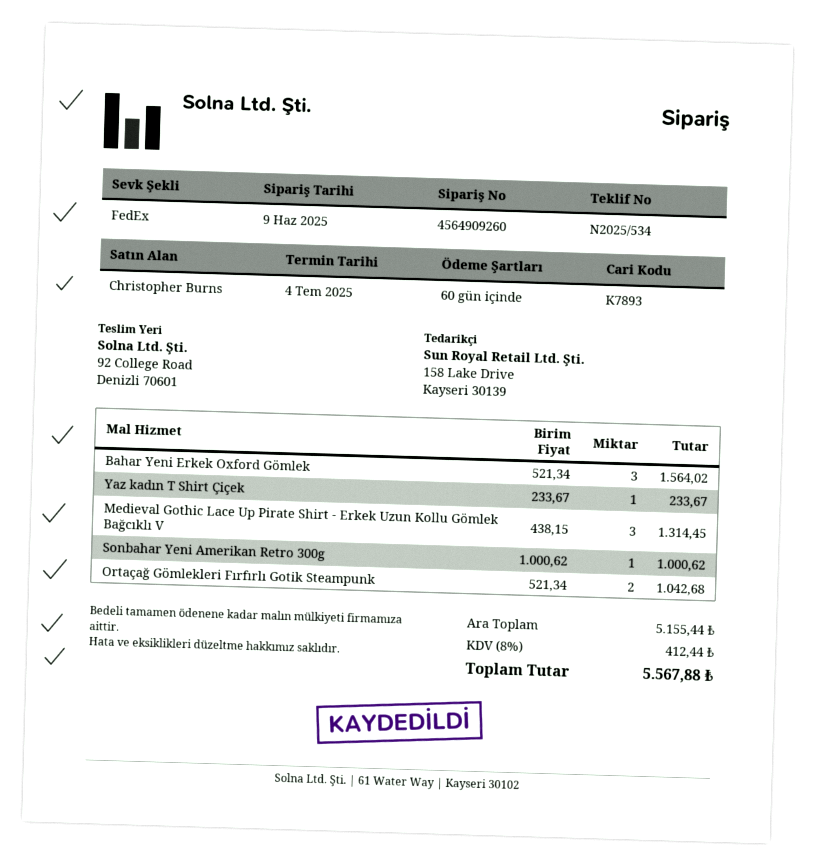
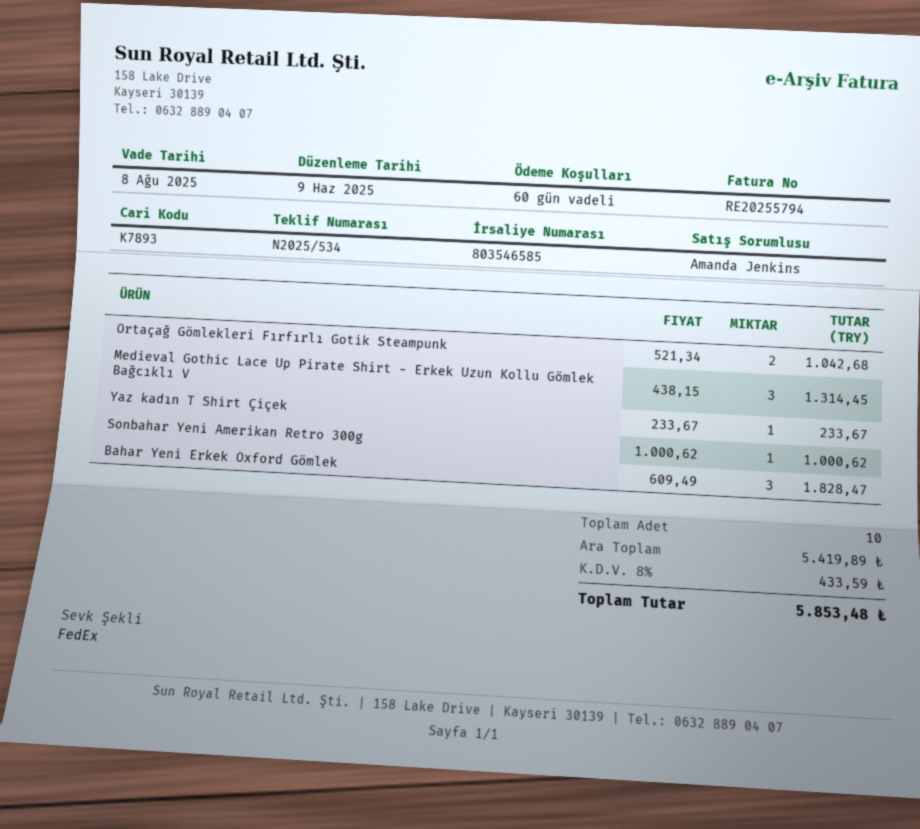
Bahar Yeni Erkek Oxford Gömlek: 3 x 521.34 = 1564.02 -> 3 x 609.49 = 1828.47
subtotal: 5155.44 -> 5419.89
tax: 8% = 412.44 -> 8% = 433.59
total: 5567.88 -> 5853.48

